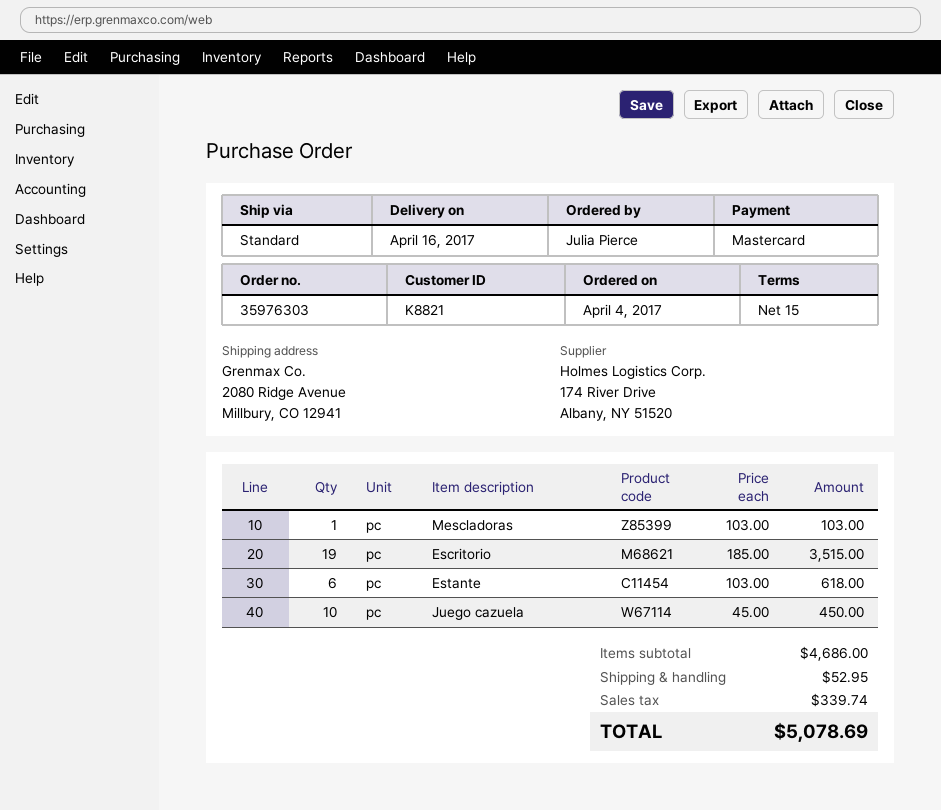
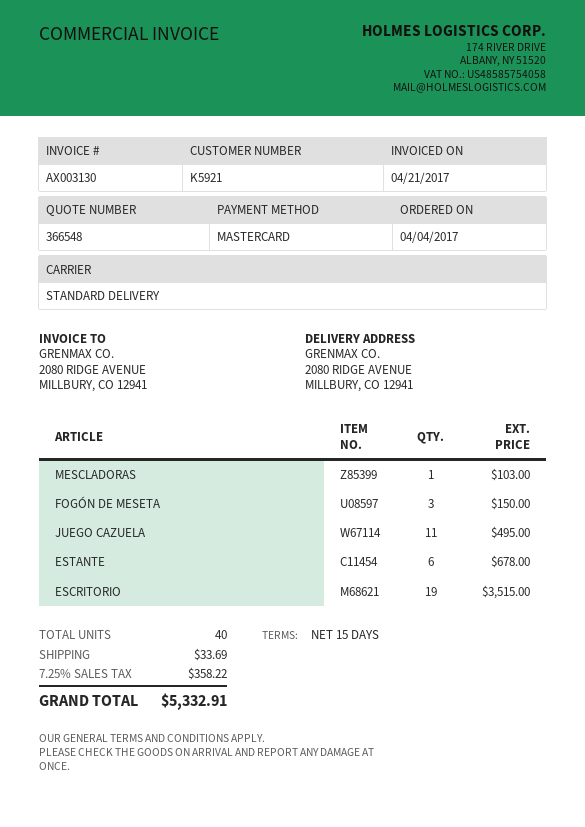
customer number: K8821 -> K5921
Estante: 6 for 618.00 -> 6 for 678.00
Juego cazuela: 10 for 450.00 -> 11 for 495.00
FOGÓN DE MESETA: none -> 3 for 150.00
shipping: 52.95 -> 33.69
tax: 339.74 -> 358.22
total: 5078.69 -> 5332.91

